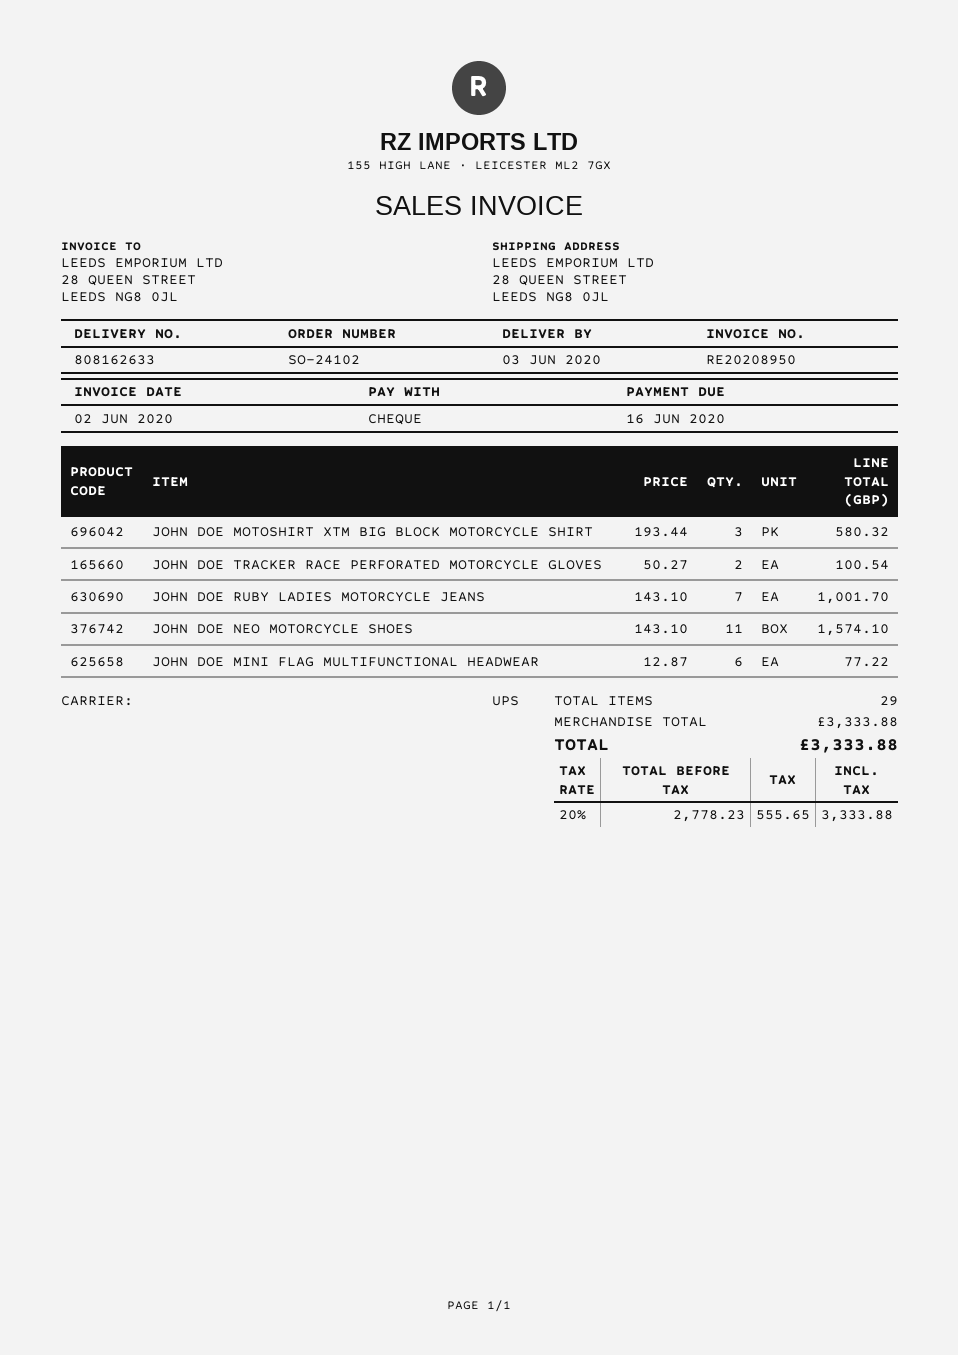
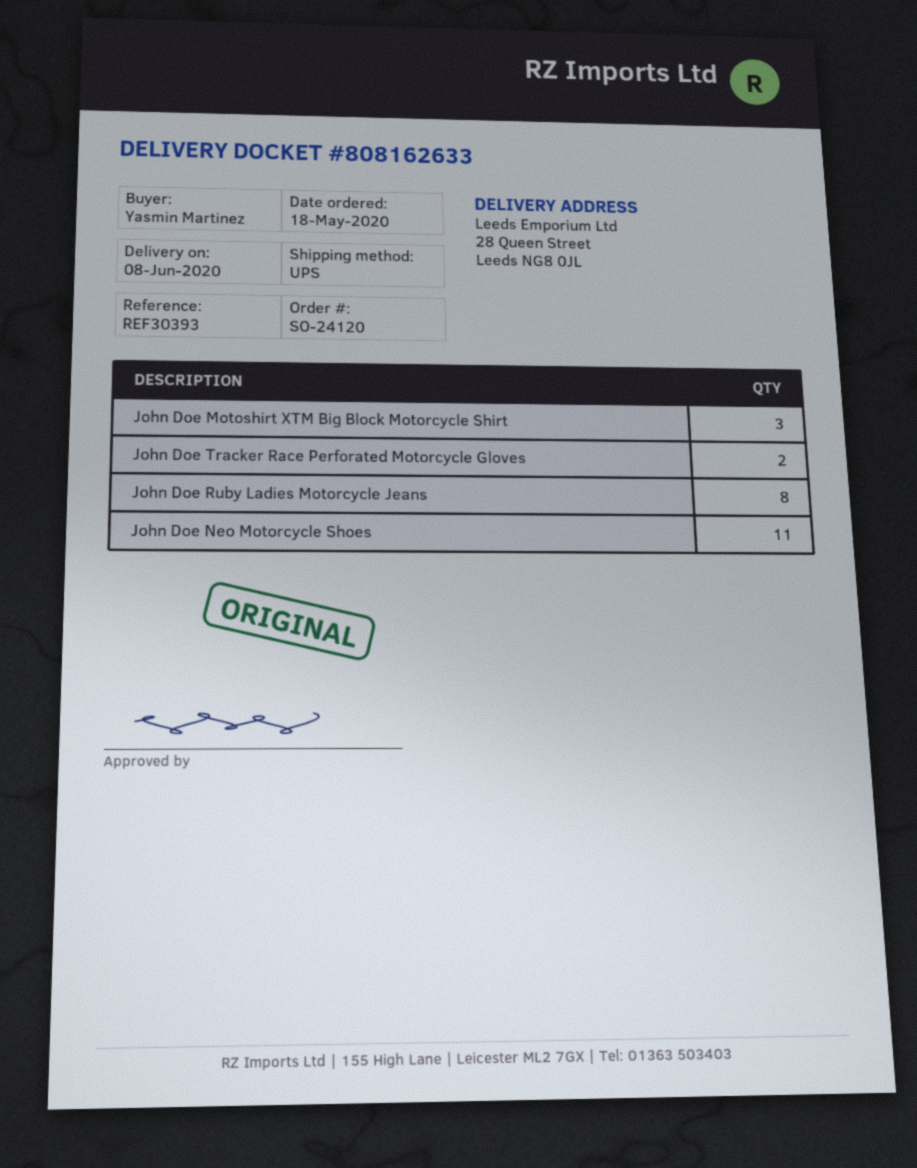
order number: SO-24102 -> SO-24120
delivery date: 2020-06-03 -> 2020-06-08
JOHN DOE RUBY LADIES MOTORCYCLE JEANS: 7 -> 8
JOHN DOE MINI FLAG MULTIFUNCTIONAL HEADWEAR: 6 -> none

